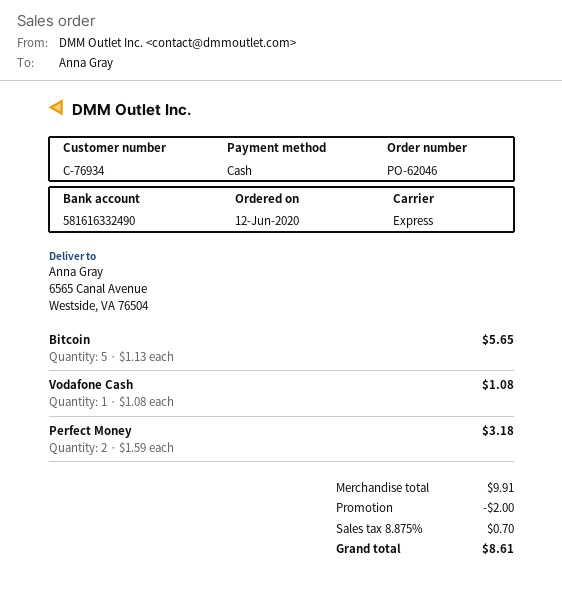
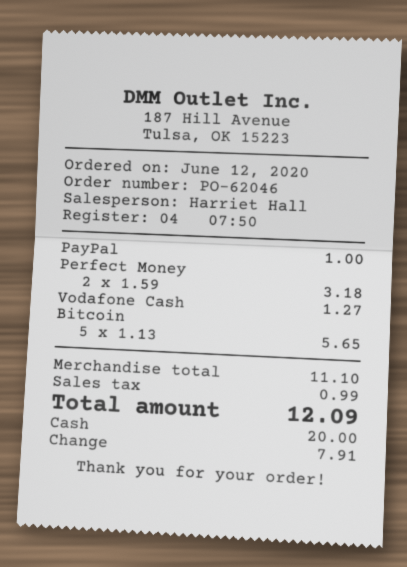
Vodafone Cash: 1 x 1.08 = 1.08 -> 1 x 1.27 = 1.27
PayPal: none -> 1 x 1.00 = 1.00
subtotal: 9.91 -> 11.10
discount: 2.00 -> none
tax: 0.70 -> 0.99
total: 8.61 -> 12.09

